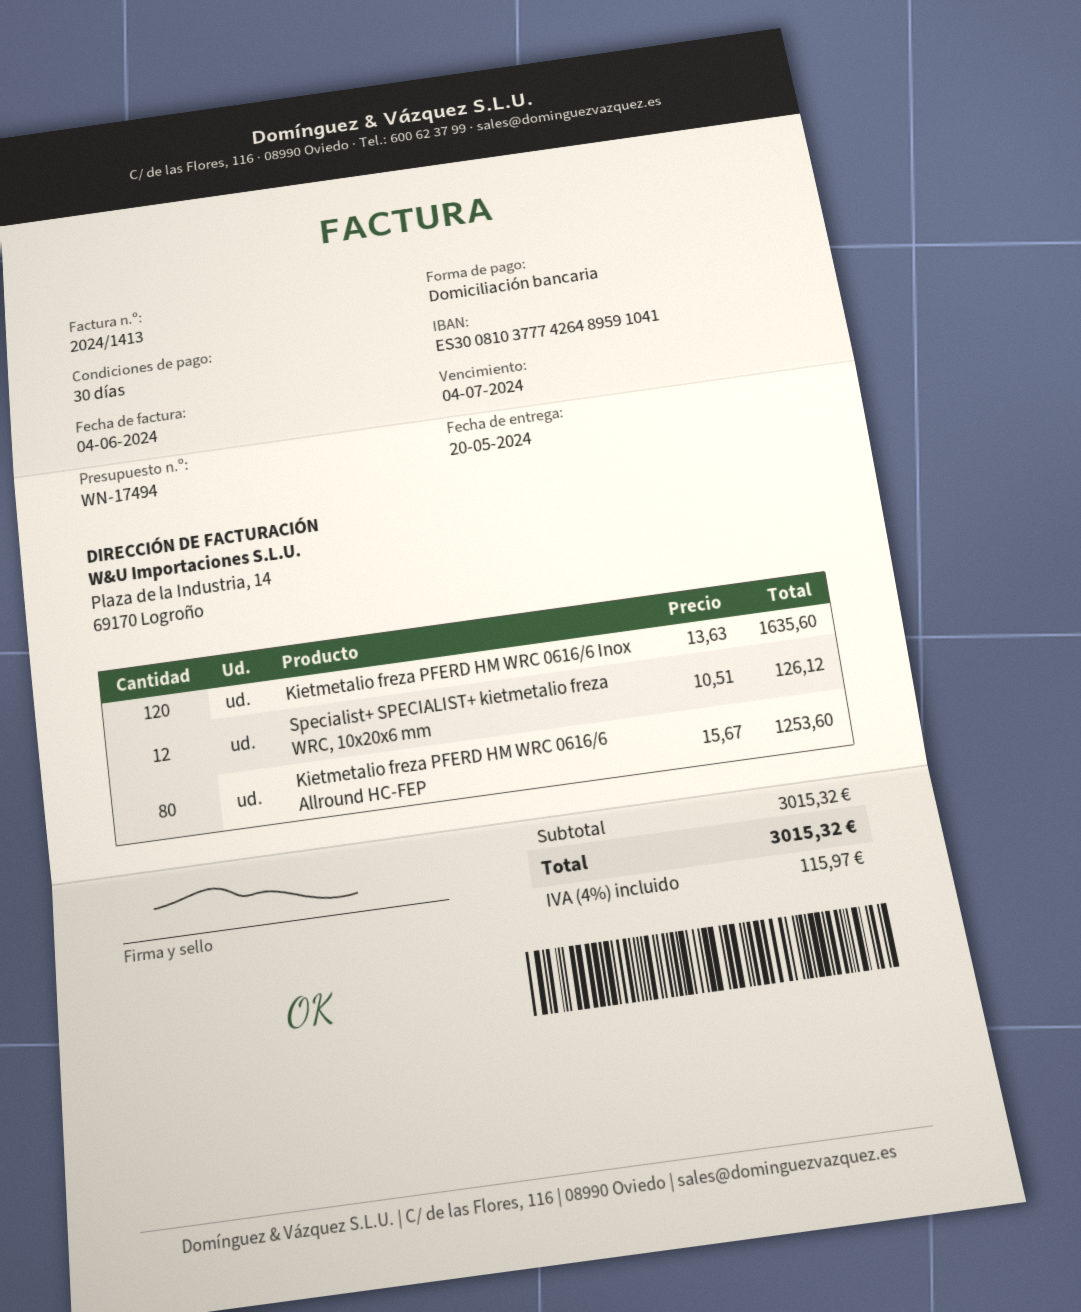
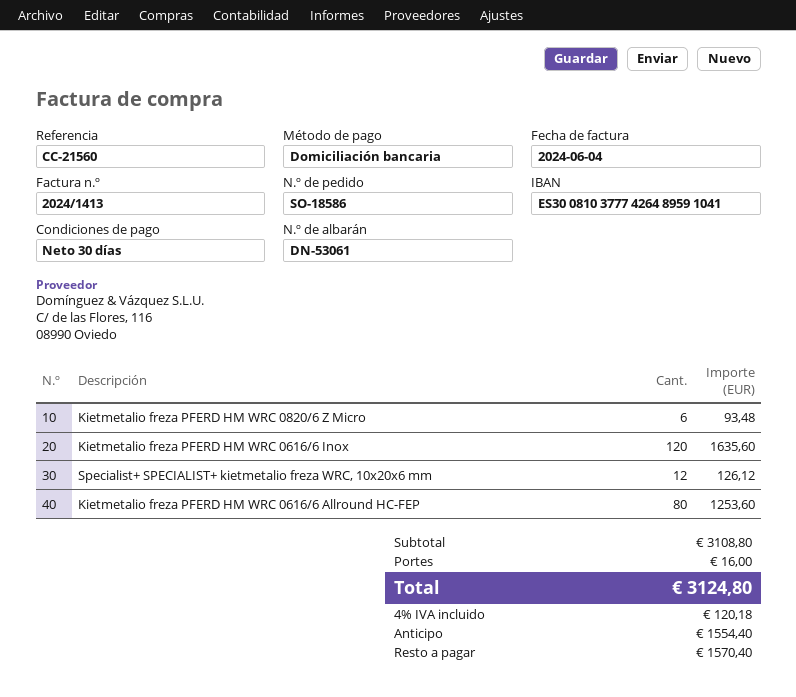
Kietmetalio freza PFERD HM WRC 0820/6 Z Micro: none -> 6 for 93.48
subtotal: 3015.32 -> 3108.80
shipping: none -> 16.00
tax: 4% = 115.97 -> 4% = 120.18
total: 3015.32 -> 3124.80

